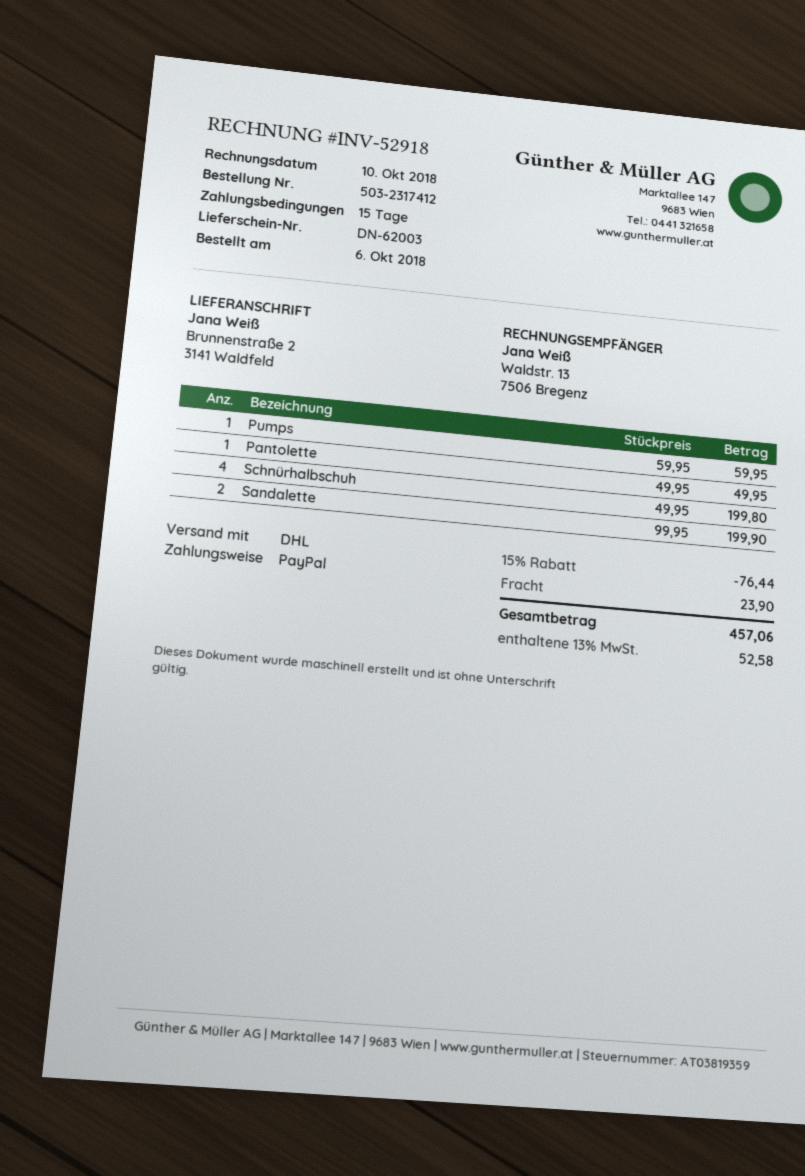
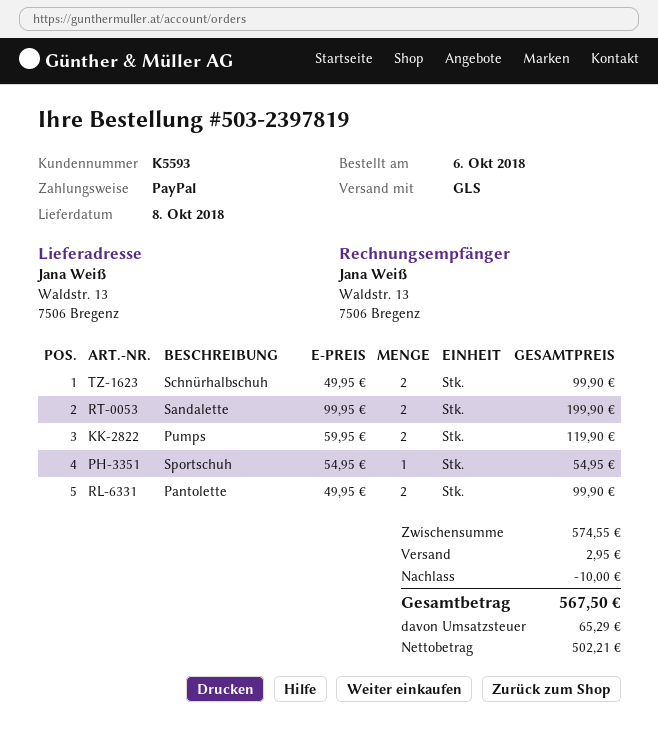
order number: 503-2317412 -> 503-2397819
shipping method: DHL -> GLS
ship to: Brunnenstraße 2, 3141 Waldfeld -> Waldstr. 13, 7506 Bregenz
Pumps: 1 x 59.95 = 59.95 -> 2 x 59.95 = 119.90
Pantolette: 1 x 49.95 = 49.95 -> 2 x 49.95 = 99.90
Schnürhalbschuh: 4 x 49.95 = 199.80 -> 2 x 49.95 = 99.90
Sportschuh: none -> 1 x 54.95 = 54.95
discount: 76.44 -> 10.00
shipping: 23.90 -> 2.95
tax: 52.58 -> 65.29
total: 457.06 -> 567.50

